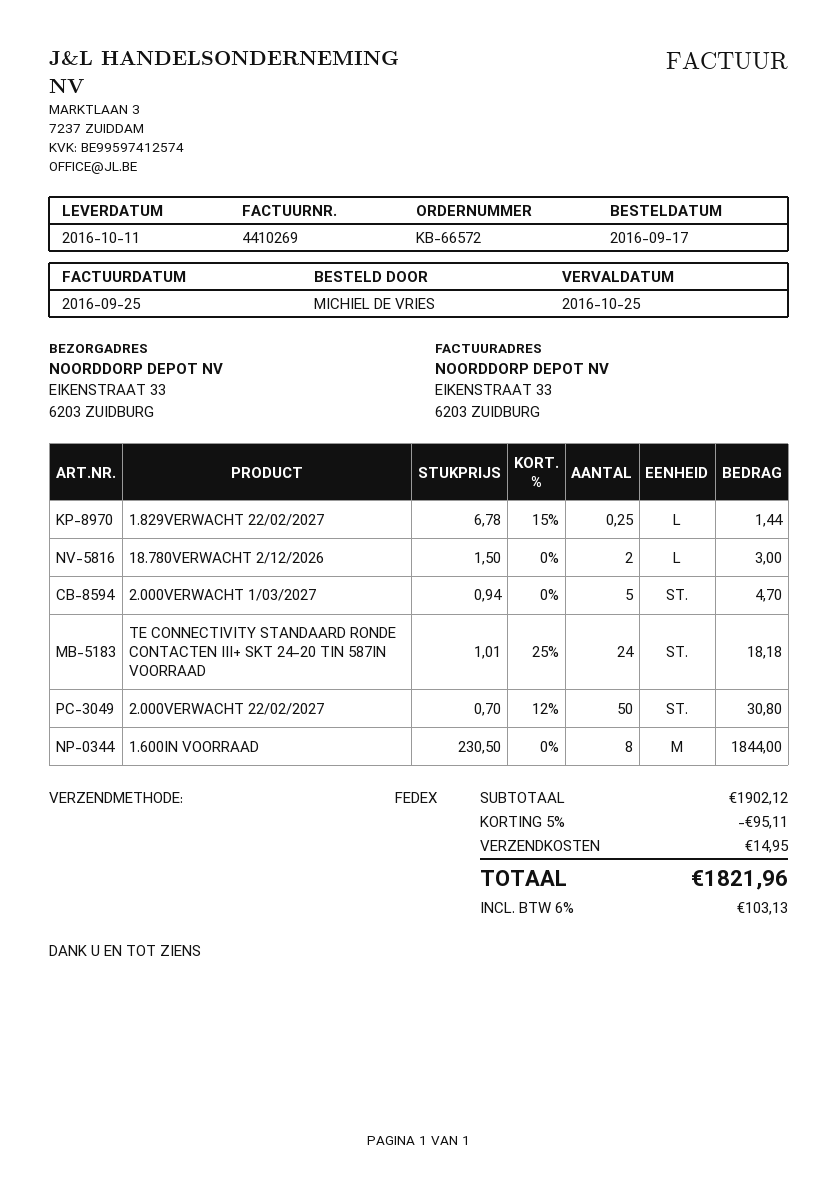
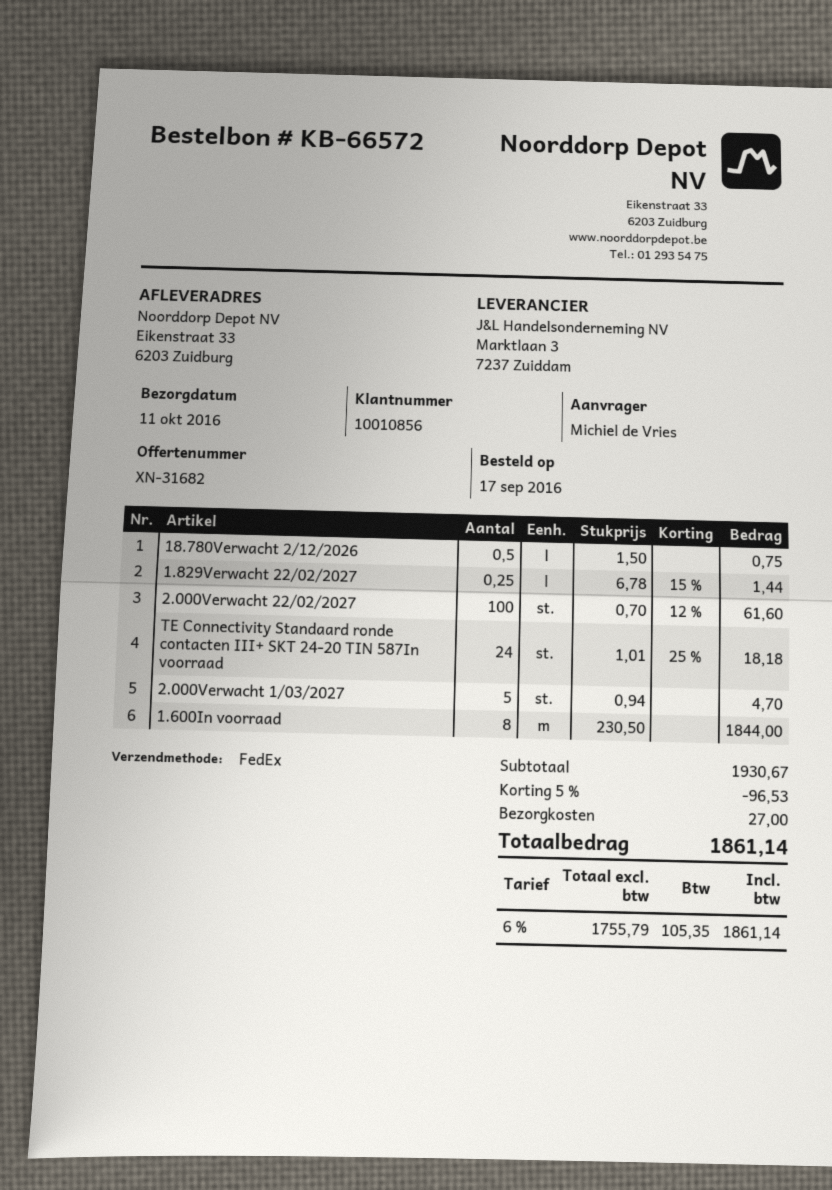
18.780VERWACHT 2/12/2026: 2 x 1.50 = 3.00 -> 0.5 x 1.50 = 0.75
2.000VERWACHT 22/02/2027: 50 x 0.70 - 12% = 30.80 -> 100 x 0.70 - 12% = 61.60
subtotal: 1902.12 -> 1930.67
discount: 5% = 95.11 -> 5% = 96.53
shipping: 14.95 -> 27.00
tax: 6% = 103.13 -> 6% = 105.35
total: 1821.96 -> 1861.14

